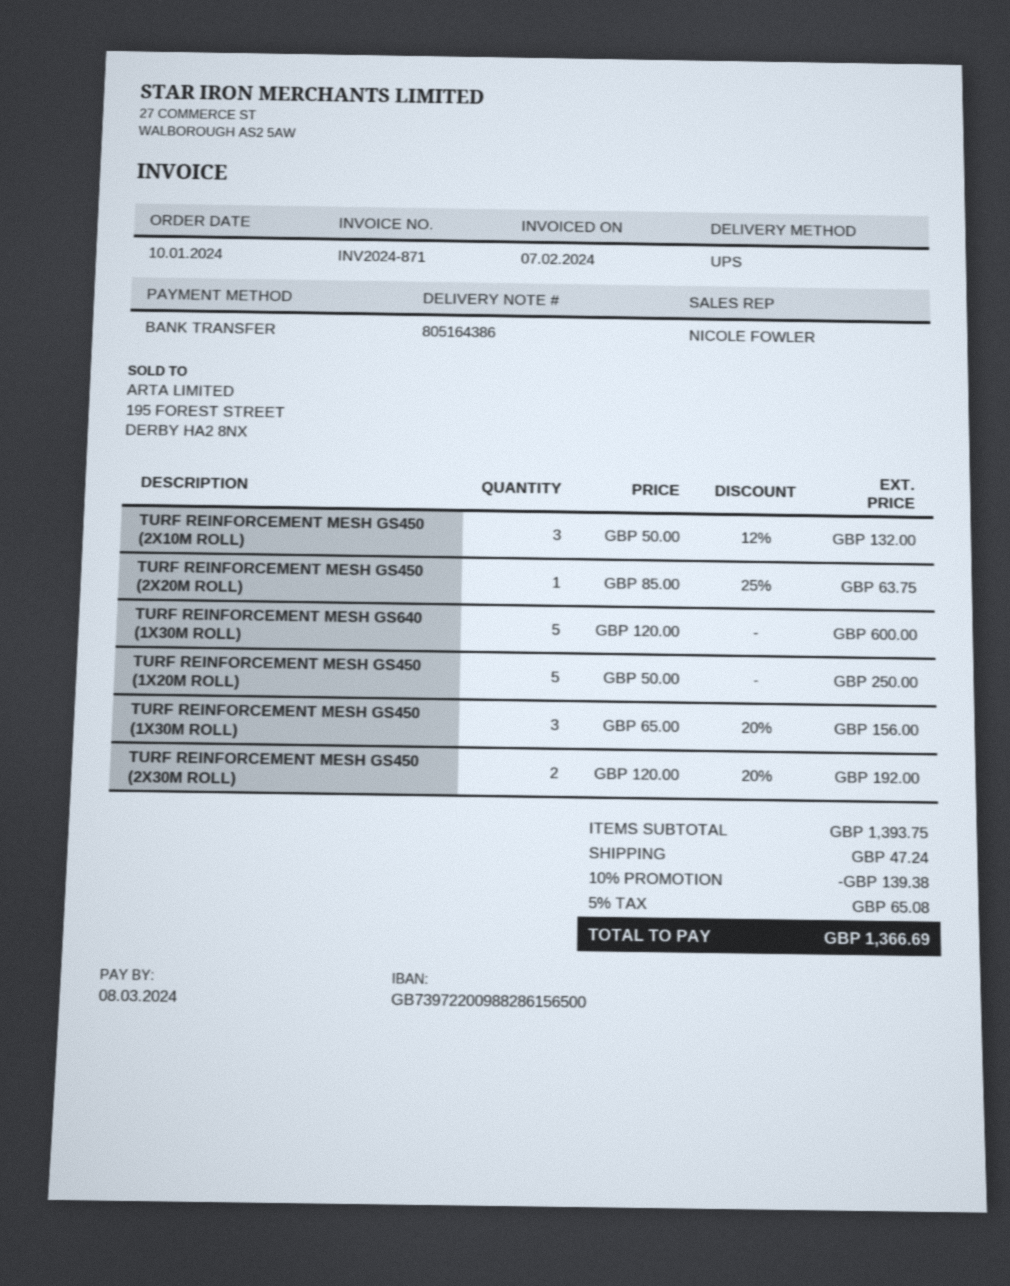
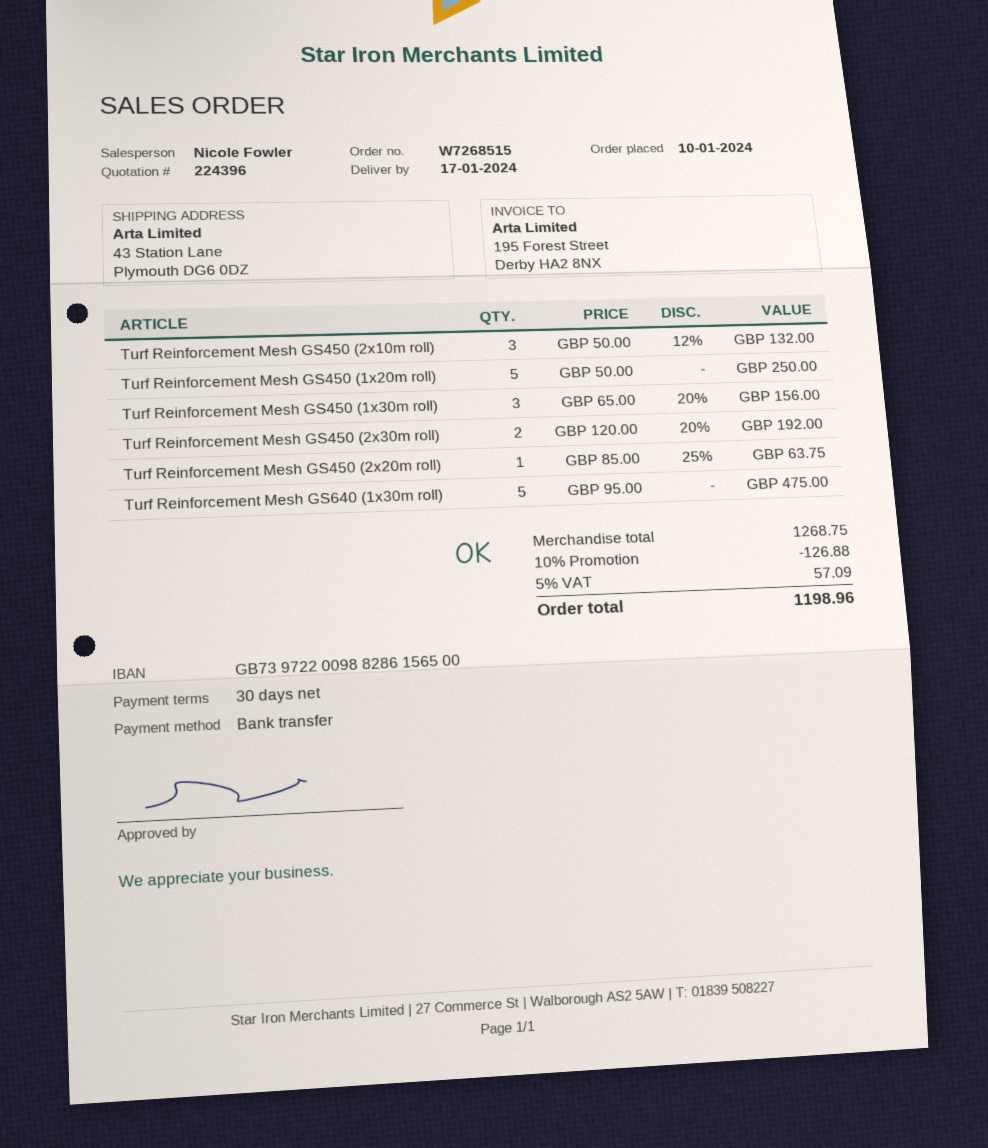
TURF REINFORCEMENT MESH GS640 (1X30M ROLL): 5 x 120.00 = 600.00 -> 5 x 95.00 = 475.00
subtotal: 1393.75 -> 1268.75
discount: 10% = 139.38 -> 10% = 126.88
shipping: 47.24 -> none
tax: 5% = 65.08 -> 5% = 57.09
total: 1366.69 -> 1198.96

